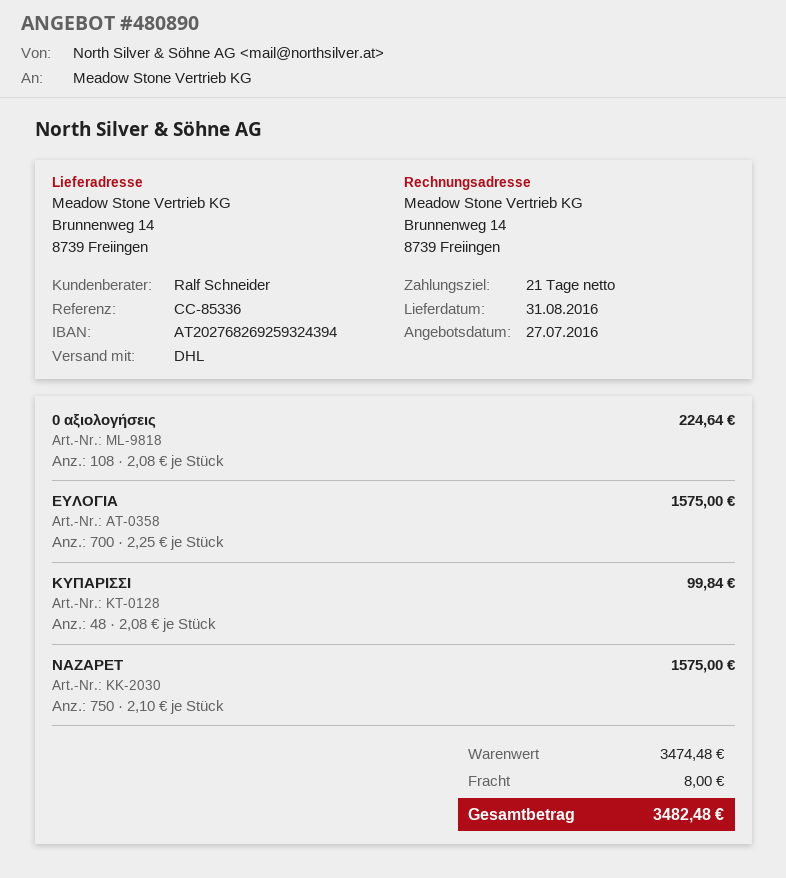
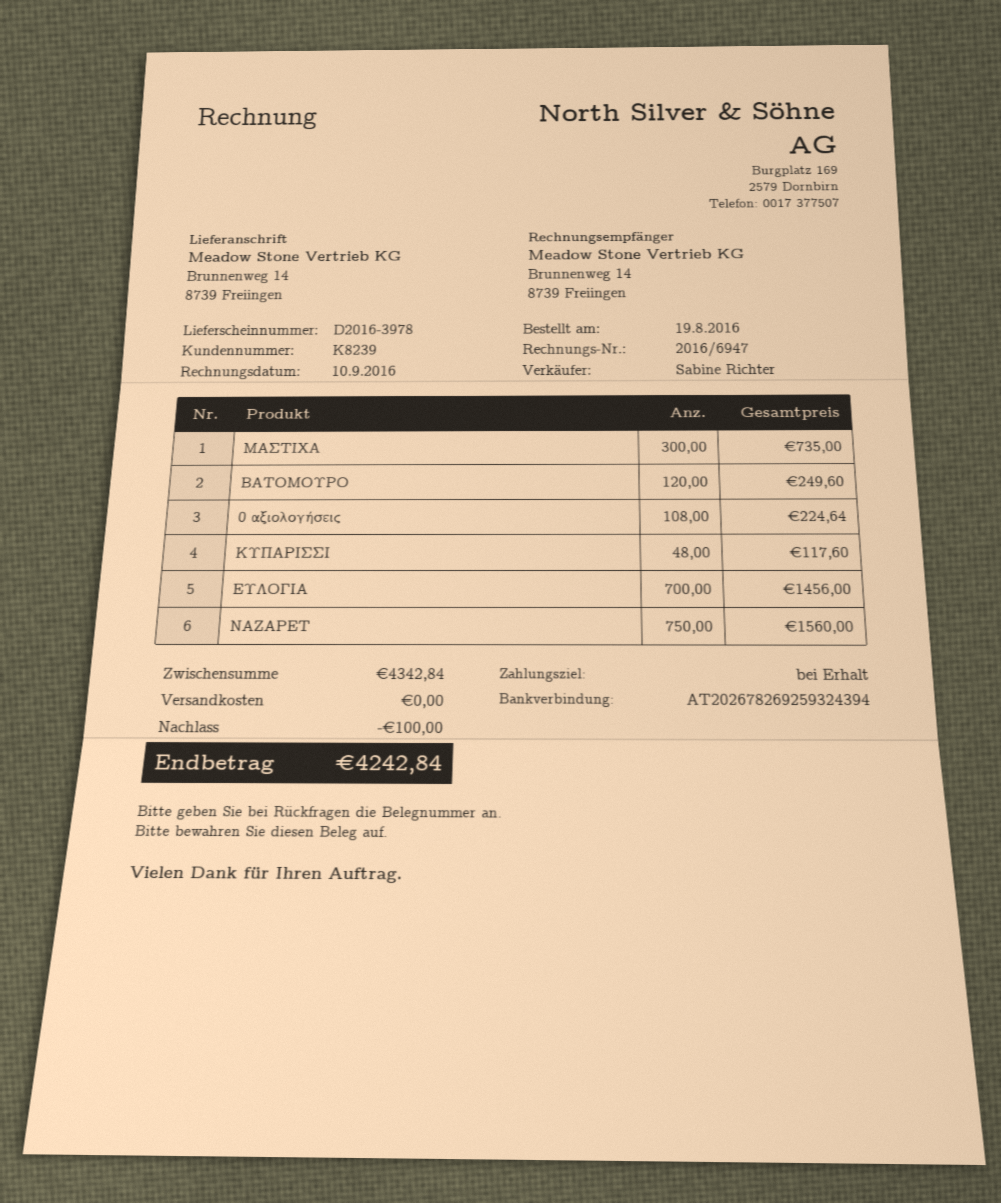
payment terms: 21 days -> on receipt
sales rep: Ralf Schneider -> Sabine Richter
bank account: AT202768269259324394 -> AT202678269259324394
ΕΥΛΟΓΙΑ: 700 for 1575.00 -> 700 for 1456.00
ΚΥΠΑΡΙΣΣΙ: 48 for 99.84 -> 48 for 117.60
ΝΑΖΑΡΕΤ: 750 for 1575.00 -> 750 for 1560.00
ΜΑΣΤΙΧΑ: none -> 300 for 735.00
ΒΑΤΟΜΟΥΡΟ: none -> 120 for 249.60
subtotal: 3474.48 -> 4342.84
discount: none -> 100.00
shipping: 8.00 -> 0.00
total: 3482.48 -> 4242.84

